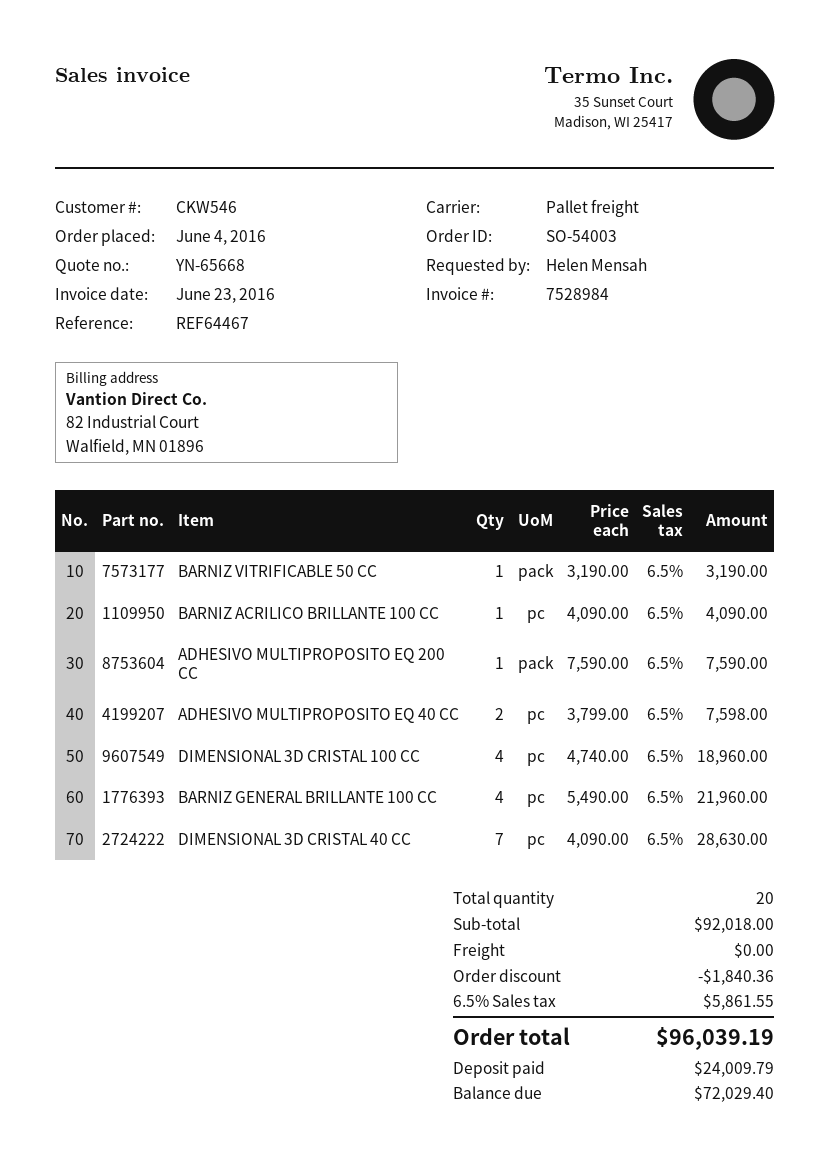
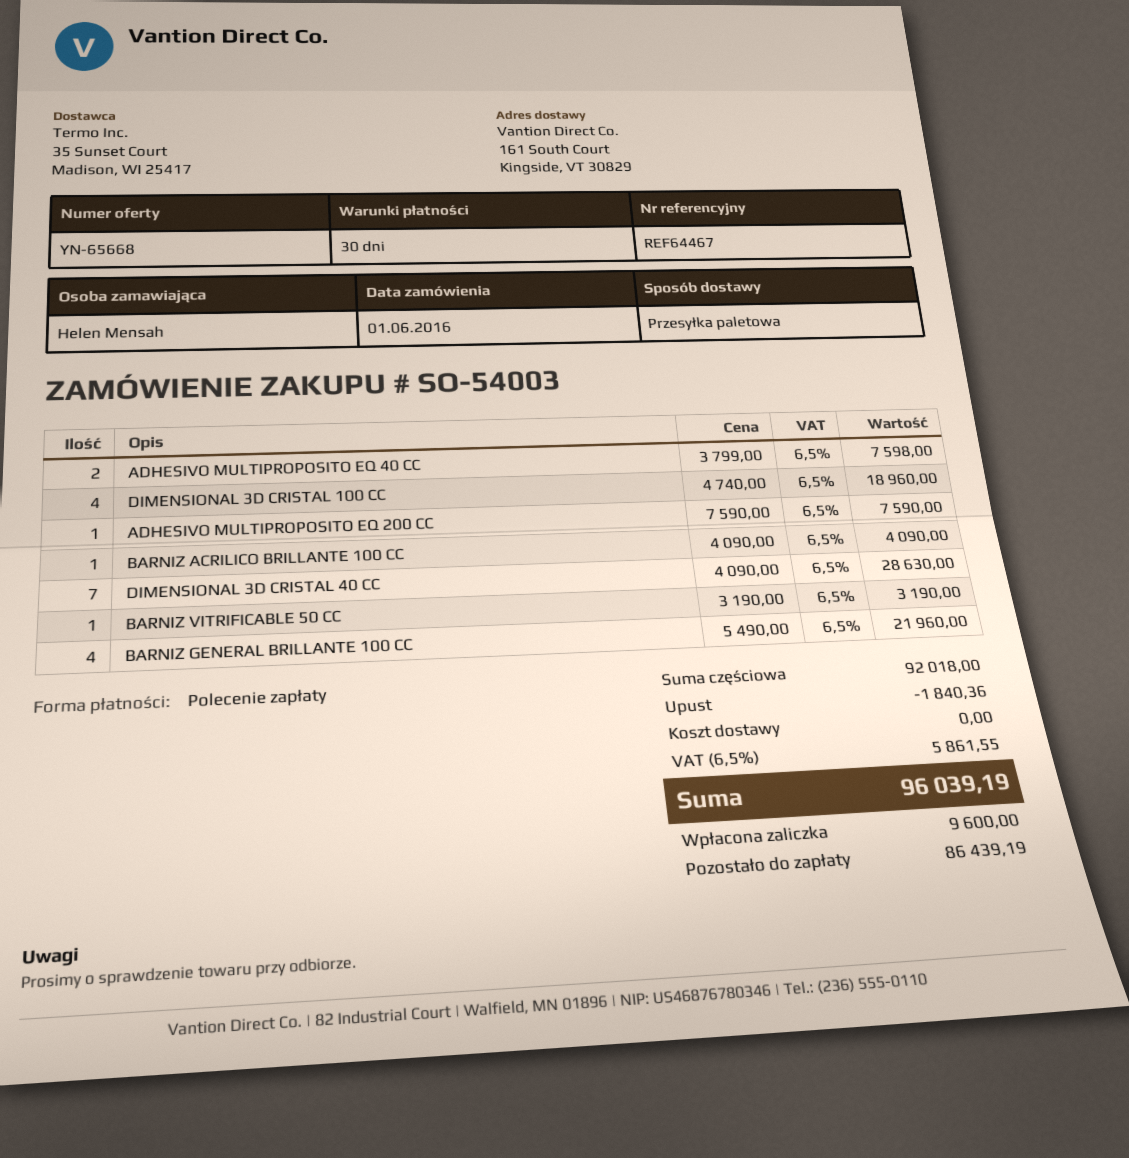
order date: 2016-06-04 -> 2016-06-01
deposit: 24009.79 -> 9600.00
balance: 72029.40 -> 86439.19

